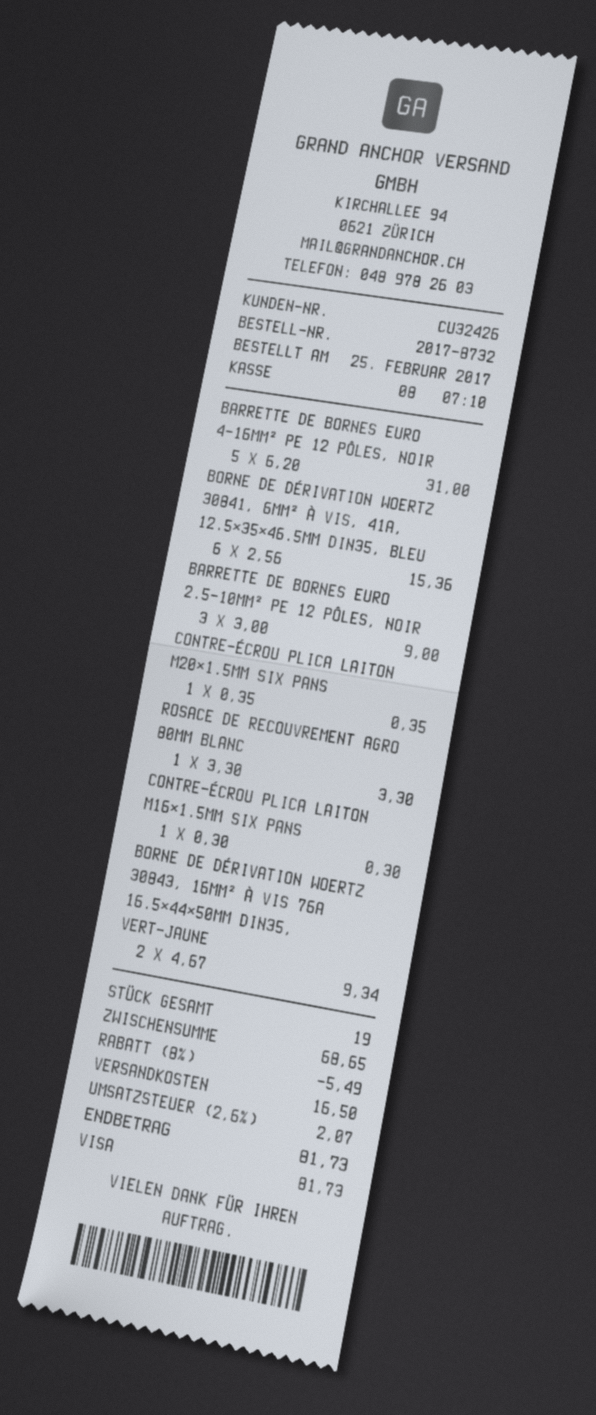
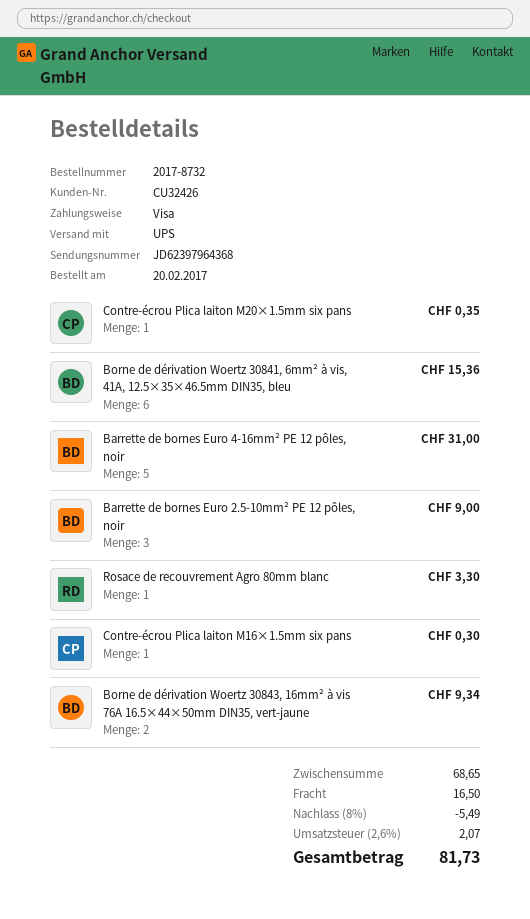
order date: 2017-02-25 -> 2017-02-20

